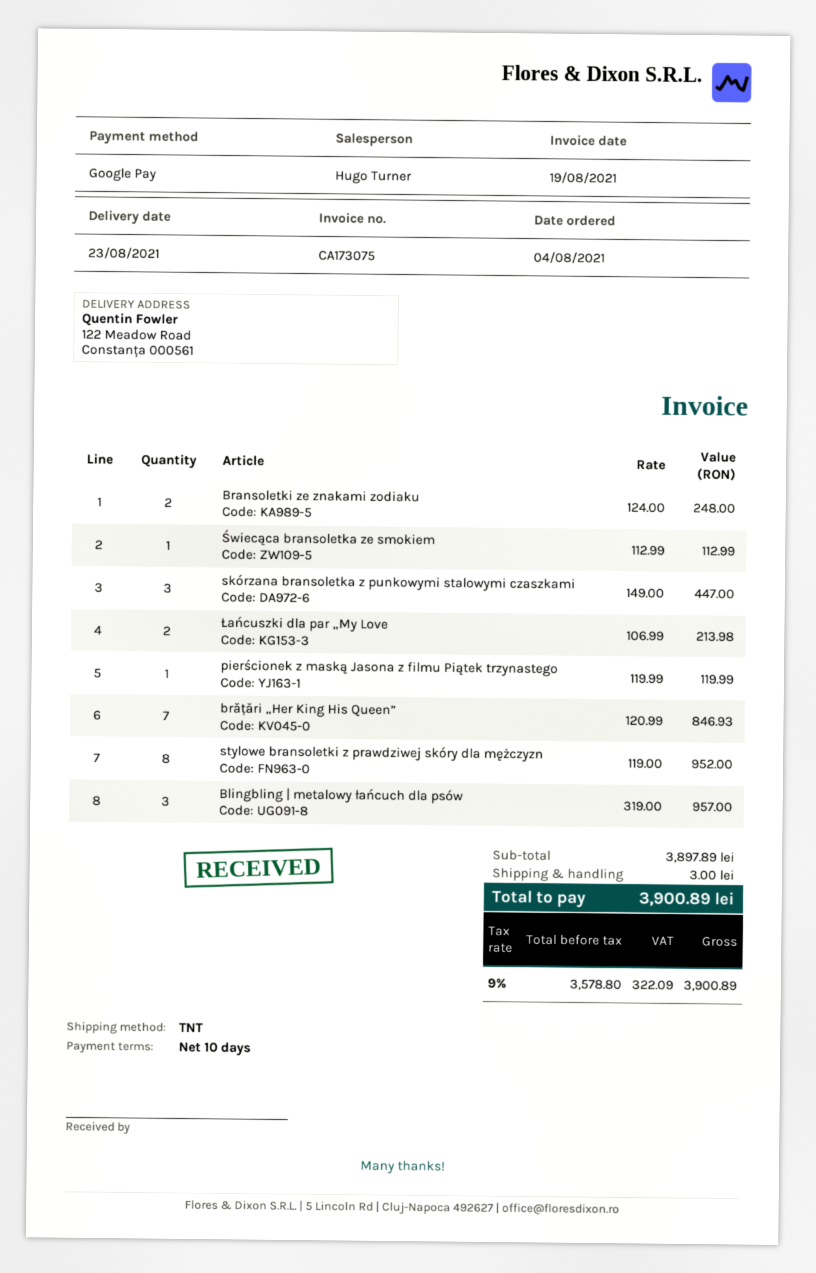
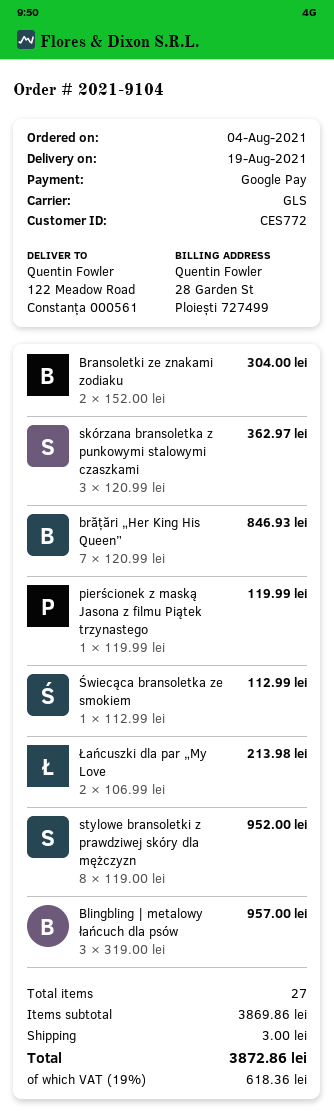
delivery date: 2021-08-23 -> 2021-08-19
shipping method: TNT -> GLS
Bransoletki ze znakami zodiaku: 2 x 124.00 = 248.00 -> 2 x 152.00 = 304.00
skórzana bransoletka z punkowymi stalowymi czaszkami: 3 x 149.00 = 447.00 -> 3 x 120.99 = 362.97
subtotal: 3897.89 -> 3869.86
tax: 9% = 322.09 -> 19% = 618.36
total: 3900.89 -> 3872.86

